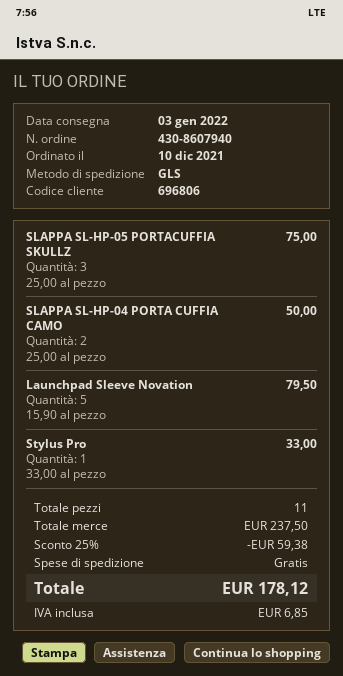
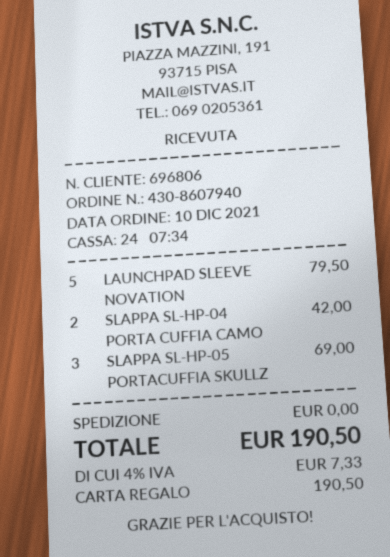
SLAPPA SL-HP-05 PORTACUFFIA SKULLZ: 3 for 75.00 -> 3 for 69.00
SLAPPA SL-HP-04 PORTA CUFFIA CAMO: 2 for 50.00 -> 2 for 42.00
Stylus Pro: 1 for 33.00 -> none
discount: 25% = 59.38 -> none
tax: 6.85 -> 7.33
total: 178.12 -> 190.50

